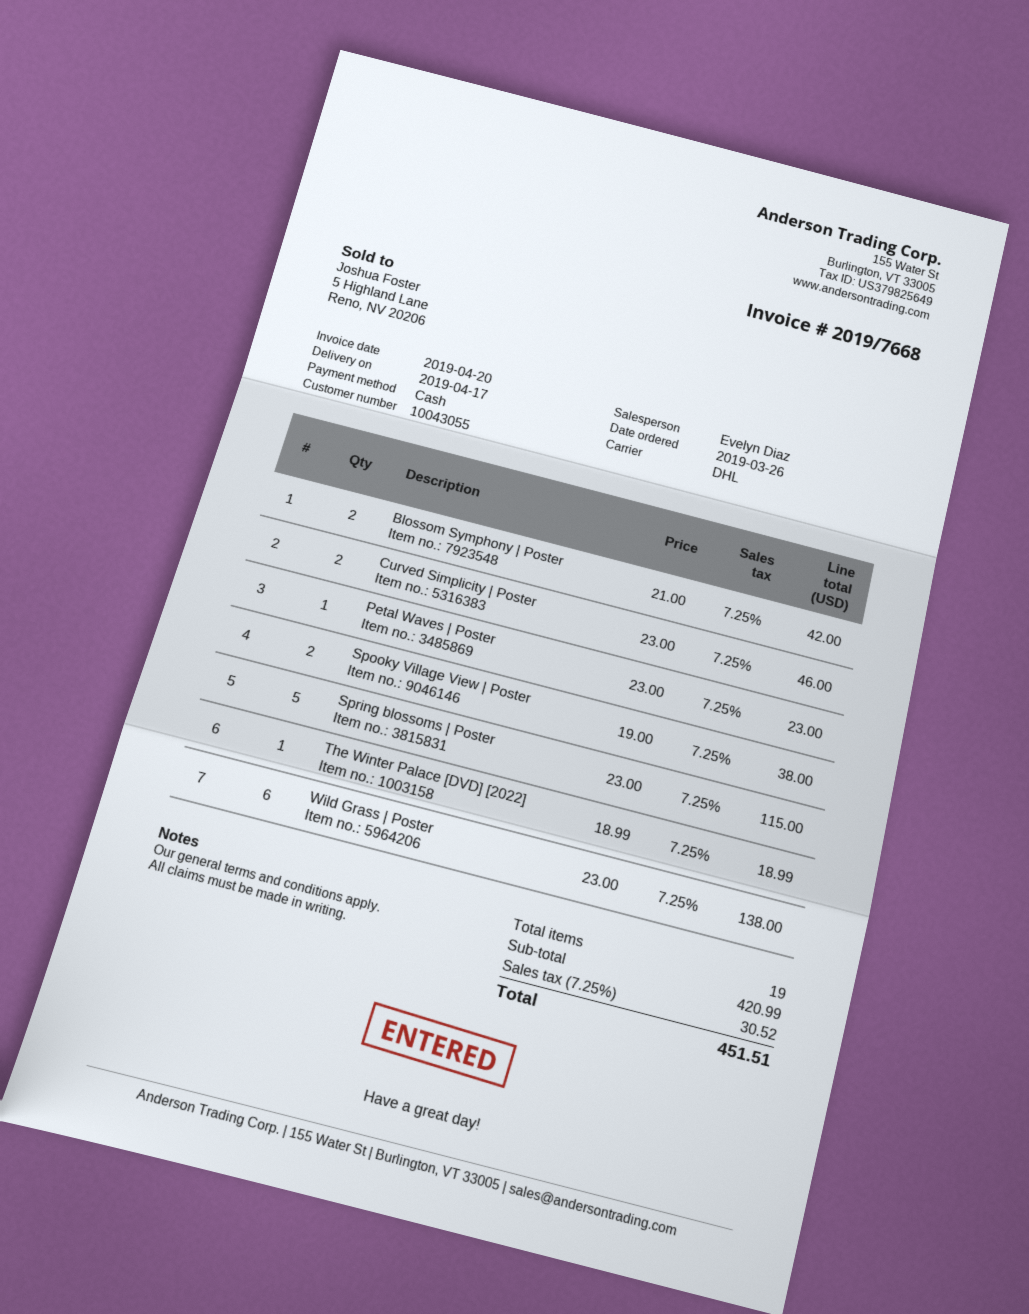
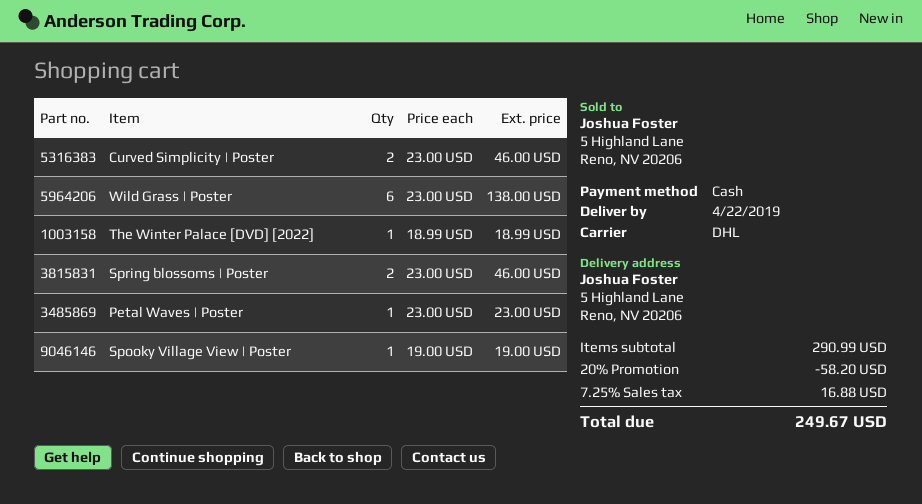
delivery date: 2019-04-17 -> 2019-04-22
Blossom Symphony | Poster: 2 x 21.00 = 42.00 -> none
Spooky Village View | Poster: 2 x 19.00 = 38.00 -> 1 x 19.00 = 19.00
Spring blossoms | Poster: 5 x 23.00 = 115.00 -> 2 x 23.00 = 46.00
subtotal: 420.99 -> 290.99
discount: none -> 20% = 58.20
tax: 7.25% = 30.52 -> 7.25% = 16.88
total: 451.51 -> 249.67

